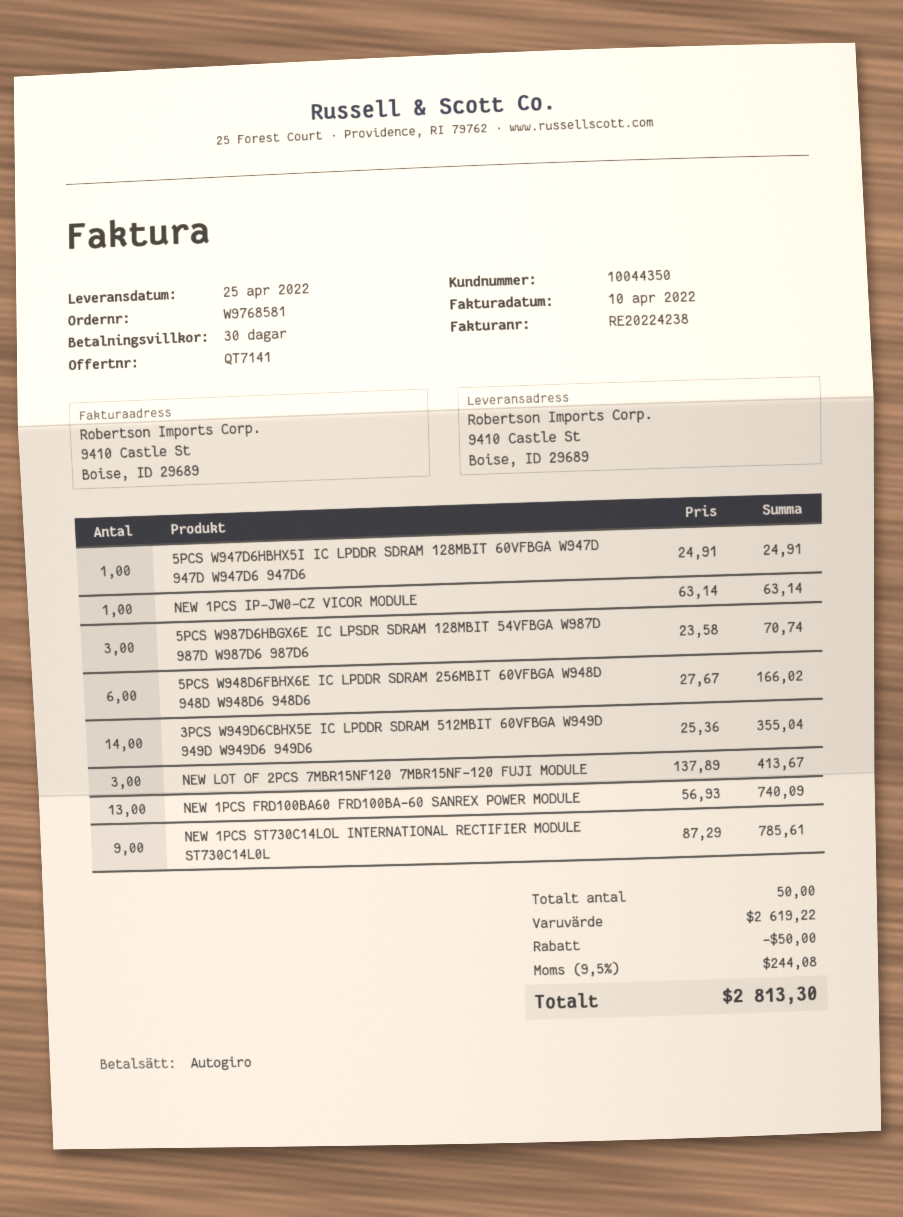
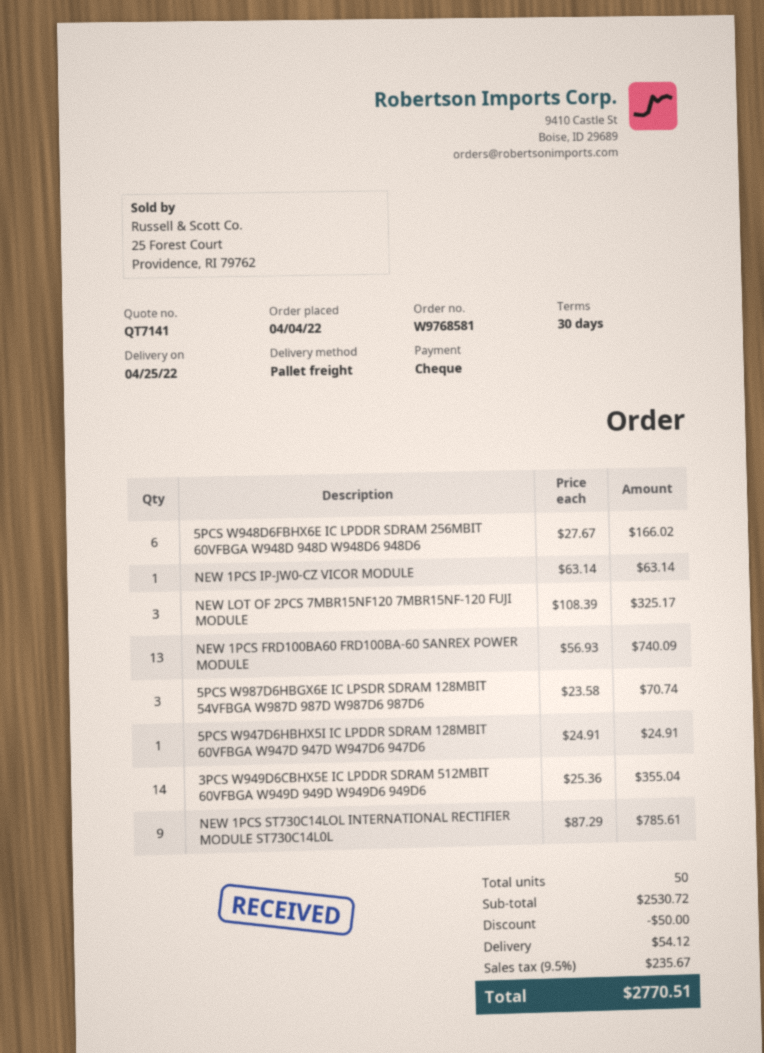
payment method: direct debit -> cheque
NEW LOT OF 2PCS 7MBR15NF120 7MBR15NF-120 FUJI MODULE: 3 x 137.89 = 413.67 -> 3 x 108.39 = 325.17
subtotal: 2619.22 -> 2530.72
shipping: none -> 54.12
tax: 9.5% = 244.08 -> 9.5% = 235.67
total: 2813.30 -> 2770.51

